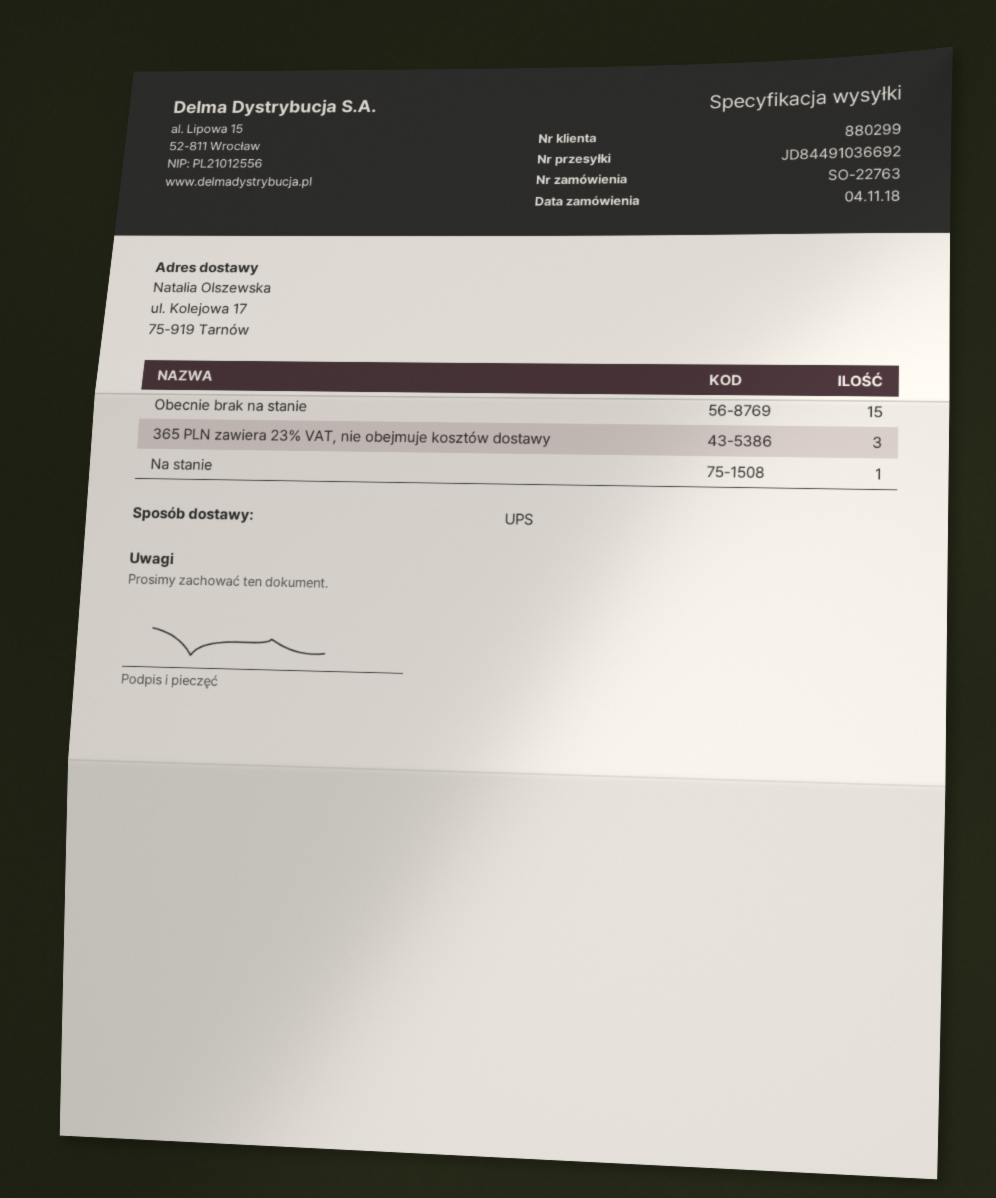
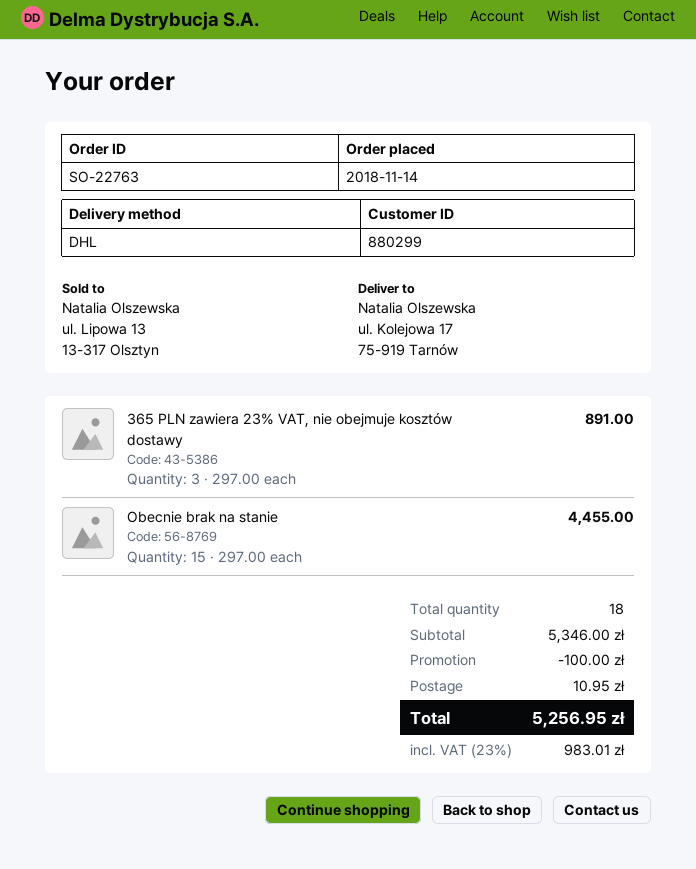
order date: 2018-11-04 -> 2018-11-14
shipping method: UPS -> DHL
Na stanie: 1 -> none

